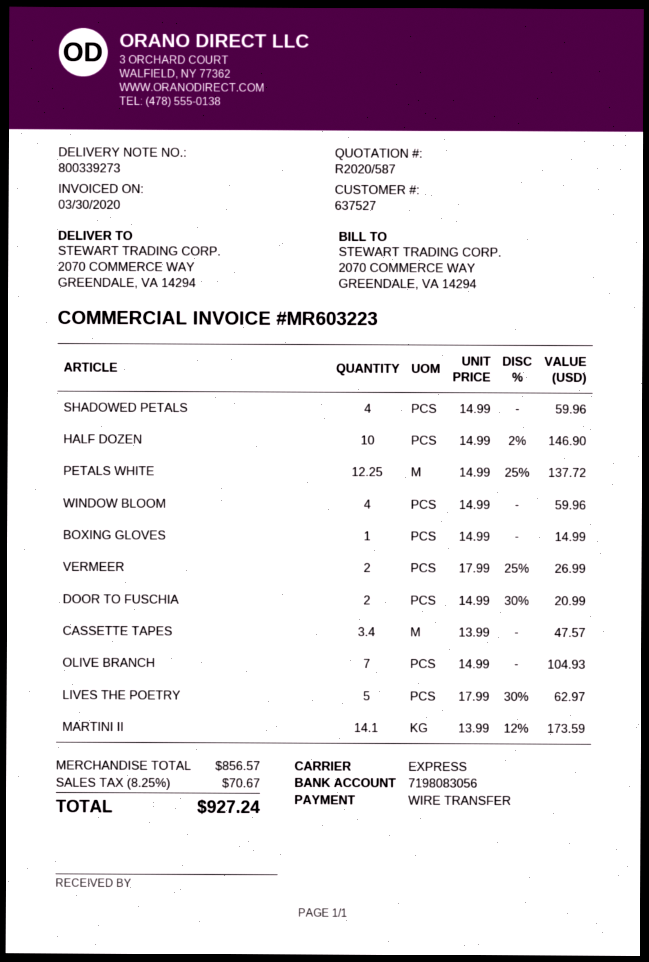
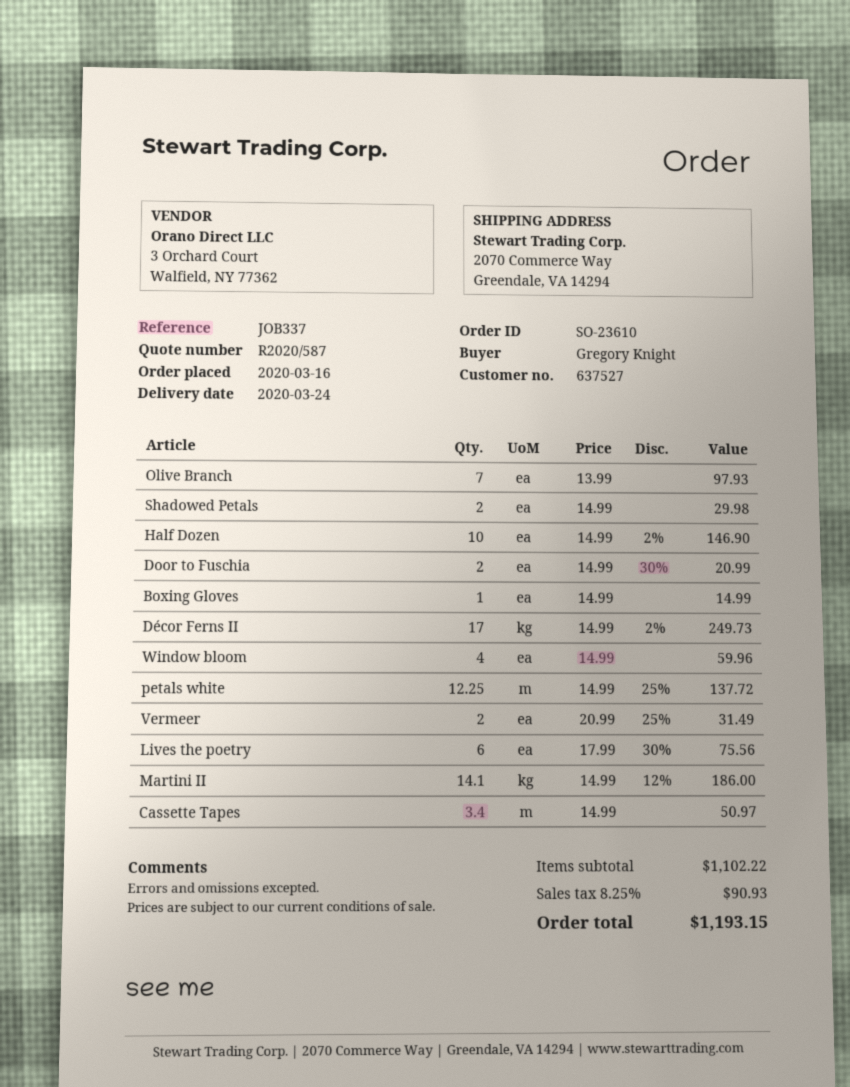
SHADOWED PETALS: 4 x 14.99 = 59.96 -> 2 x 14.99 = 29.98
VERMEER: 2 x 17.99 - 25% = 26.99 -> 2 x 20.99 - 25% = 31.49
CASSETTE TAPES: 3.4 x 13.99 = 47.57 -> 3.4 x 14.99 = 50.97
OLIVE BRANCH: 7 x 14.99 = 104.93 -> 7 x 13.99 = 97.93
LIVES THE POETRY: 5 x 17.99 - 30% = 62.97 -> 6 x 17.99 - 30% = 75.56
MARTINI II: 14.1 x 13.99 - 12% = 173.59 -> 14.1 x 14.99 - 12% = 186.00
Décor Ferns II: none -> 17 x 14.99 - 2% = 249.73
subtotal: 856.57 -> 1102.22
tax: 8.25% = 70.67 -> 8.25% = 90.93
total: 927.24 -> 1193.15

